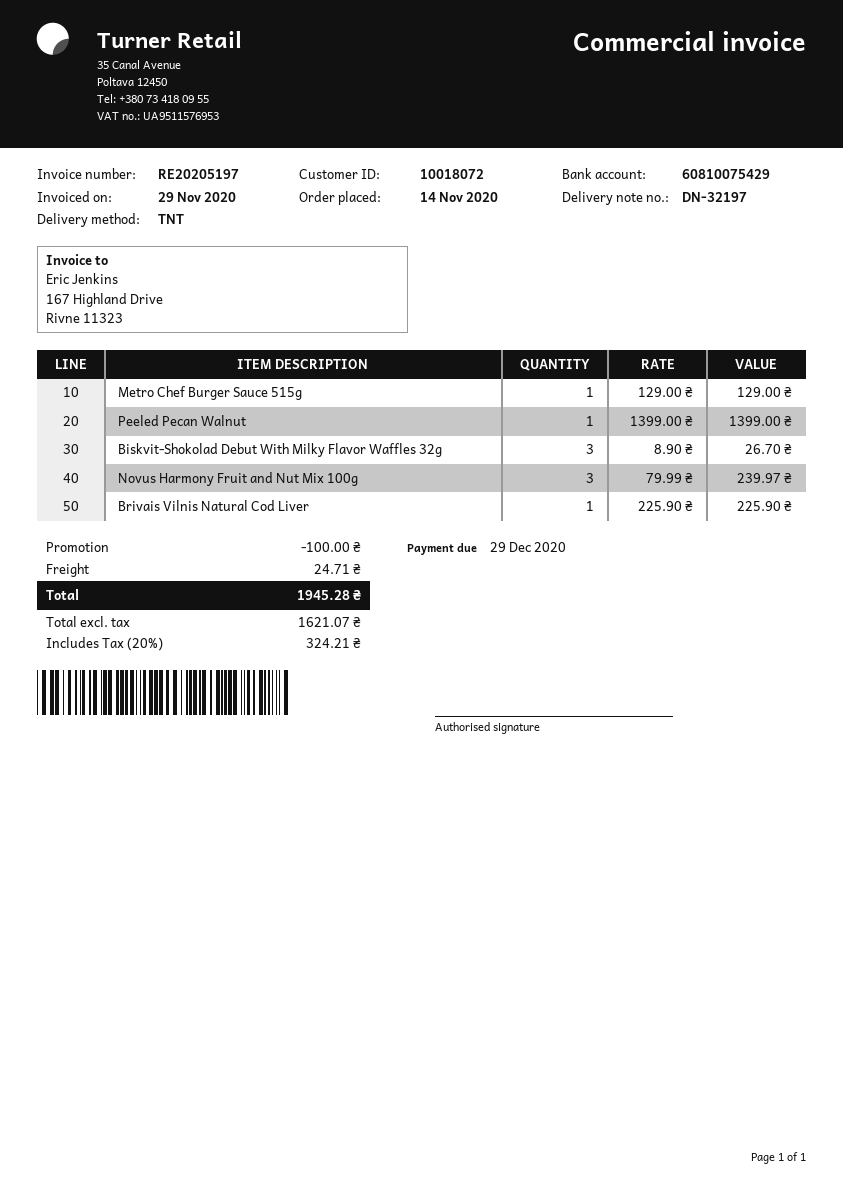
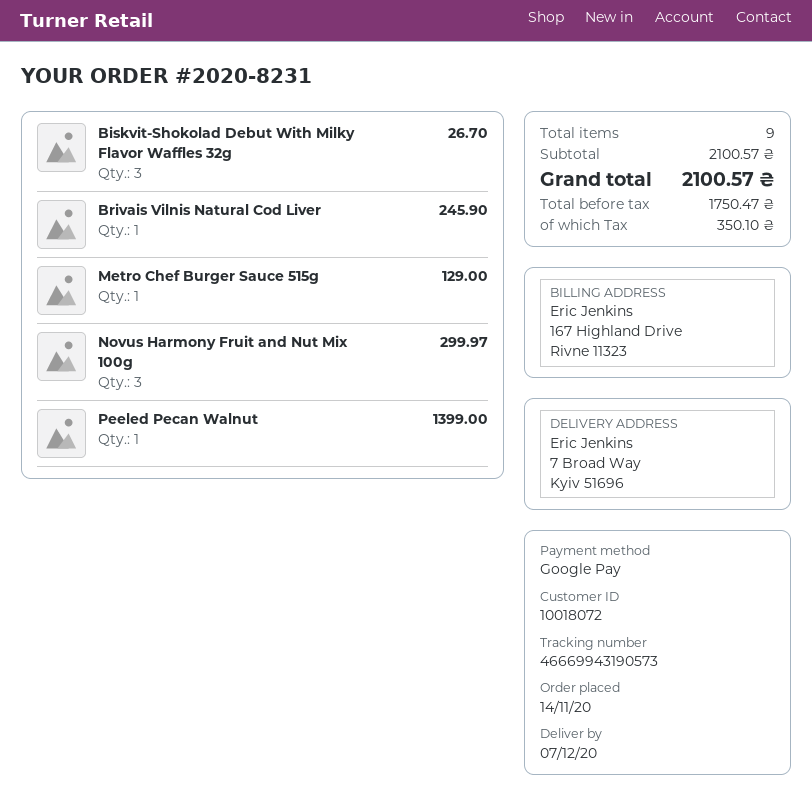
Novus Harmony Fruit and Nut Mix 100g: 3 for 239.97 -> 3 for 299.97
Brivais Vilnis Natural Cod Liver: 1 for 225.90 -> 1 for 245.90
discount: 100.00 -> none
shipping: 24.71 -> none
net: 1621.07 -> 1750.47
tax: 324.21 -> 350.10
total: 1945.28 -> 2100.57

